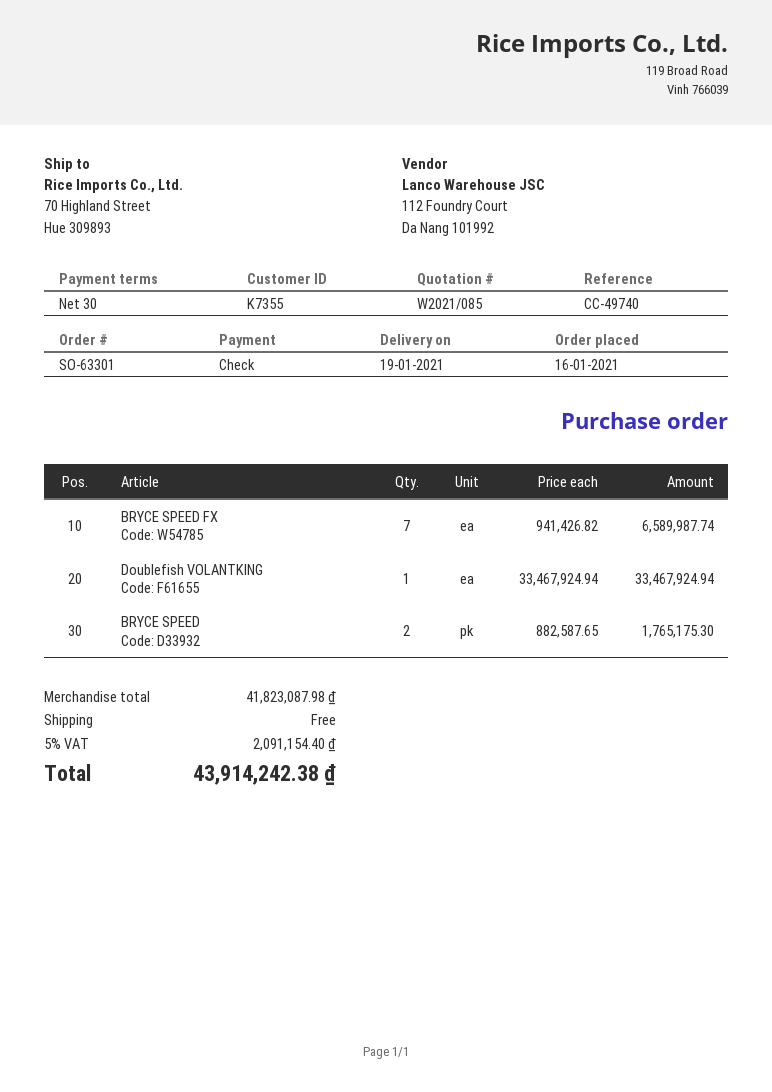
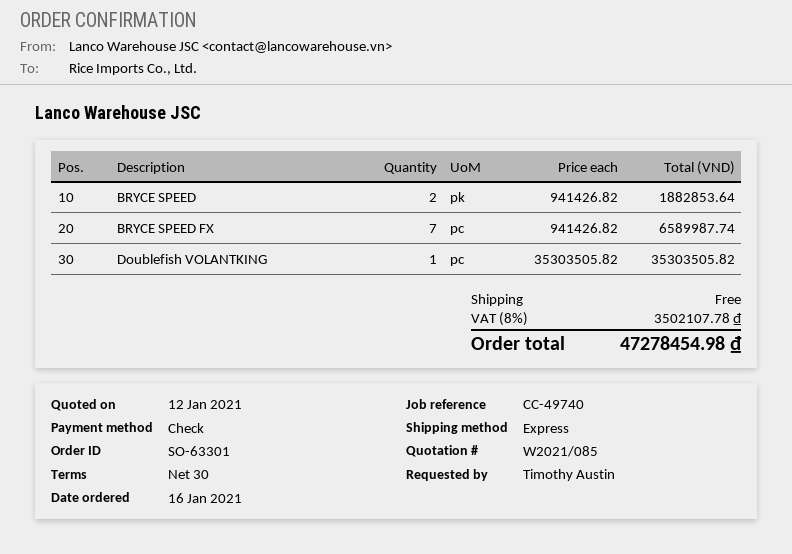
Doublefish VOLANTKING: 1 x 33467924.94 = 33467924.94 -> 1 x 35303505.82 = 35303505.82
BRYCE SPEED: 2 x 882587.65 = 1765175.30 -> 2 x 941426.82 = 1882853.64
tax: 5% = 2091154.40 -> 8% = 3502107.78
total: 43914242.38 -> 47278454.98

